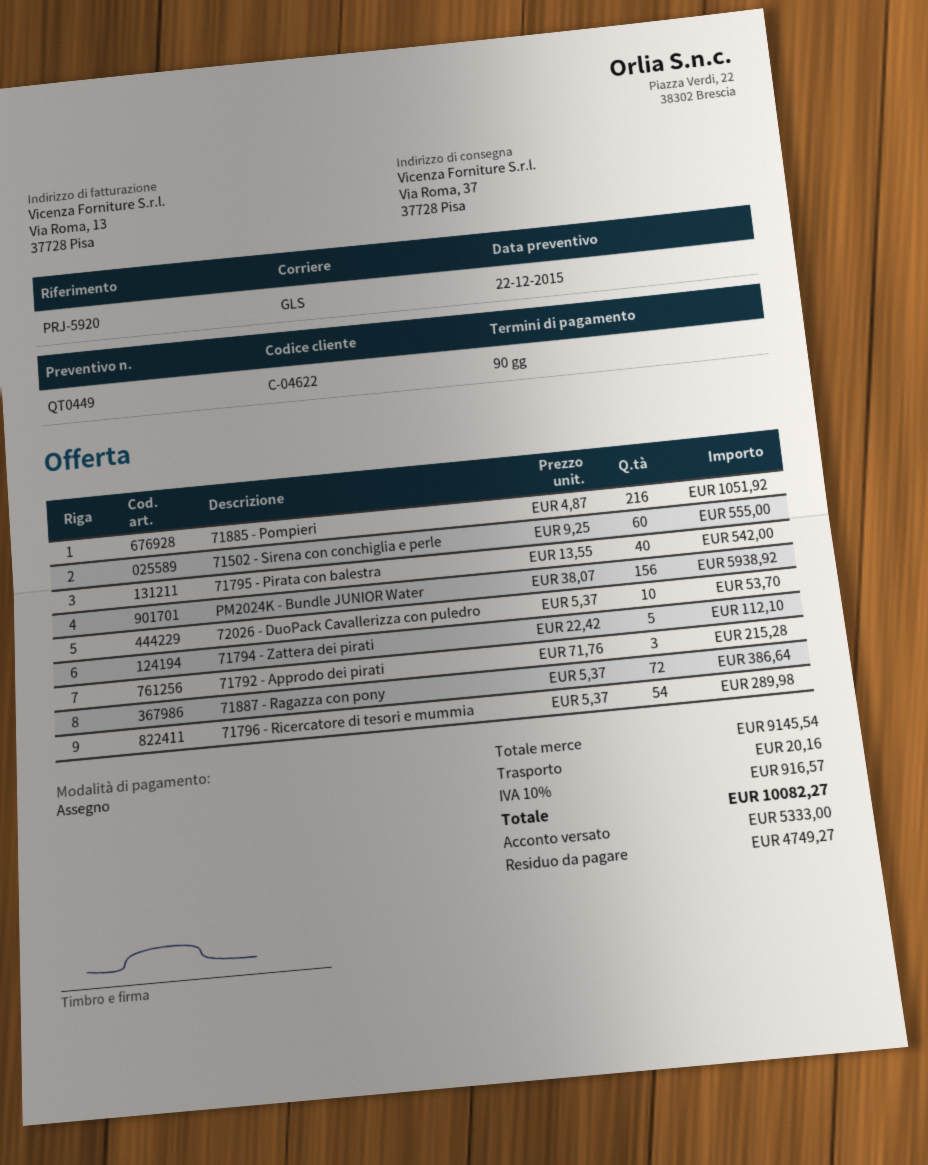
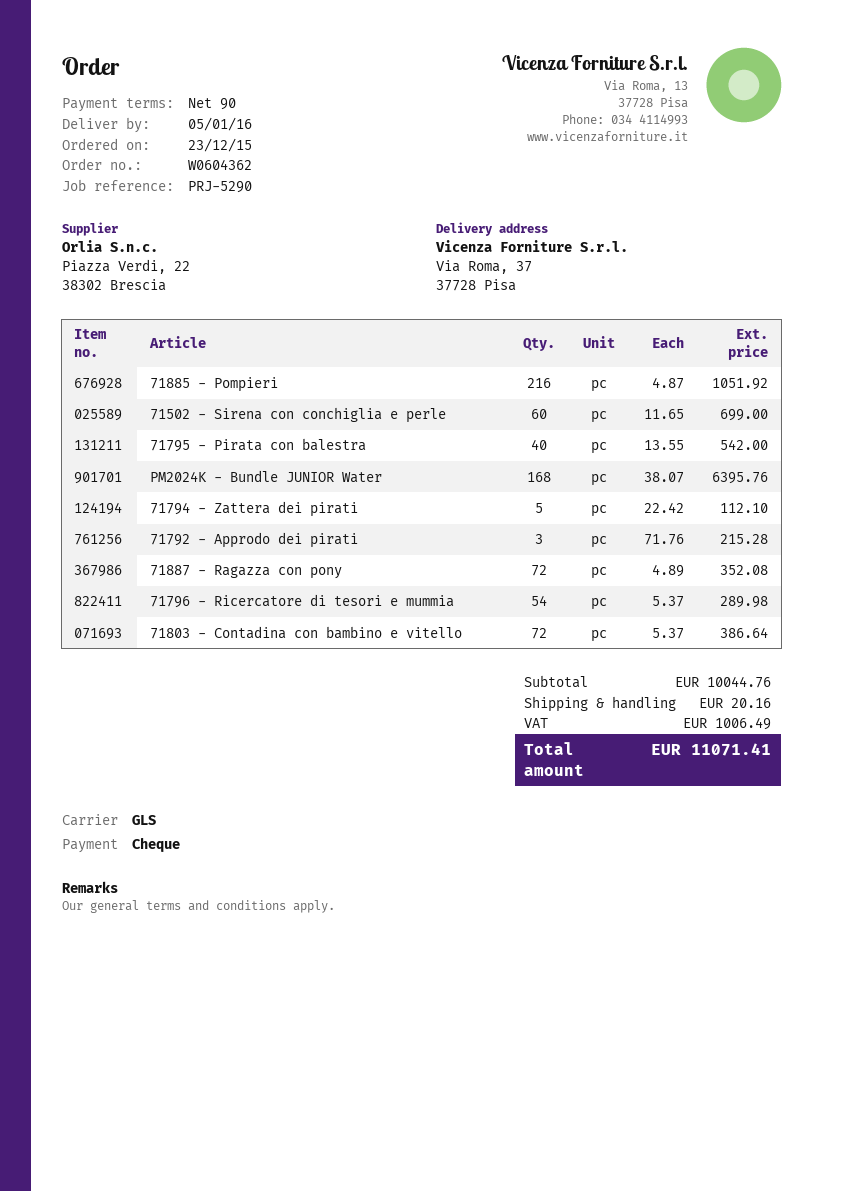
reference: PRJ-5920 -> PRJ-5290
71502 - Sirena con conchiglia e perle: 60 x 9.25 = 555.00 -> 60 x 11.65 = 699.00
PM2024K - Bundle JUNIOR Water: 156 x 38.07 = 5938.92 -> 168 x 38.07 = 6395.76
72026 - DuoPack Cavallerizza con puledro: 10 x 5.37 = 53.70 -> none
71887 - Ragazza con pony: 72 x 5.37 = 386.64 -> 72 x 4.89 = 352.08
71803 - Contadina con bambino e vitello: none -> 72 x 5.37 = 386.64
subtotal: 9145.54 -> 10044.76
tax: 916.57 -> 1006.49
total: 10082.27 -> 11071.41

